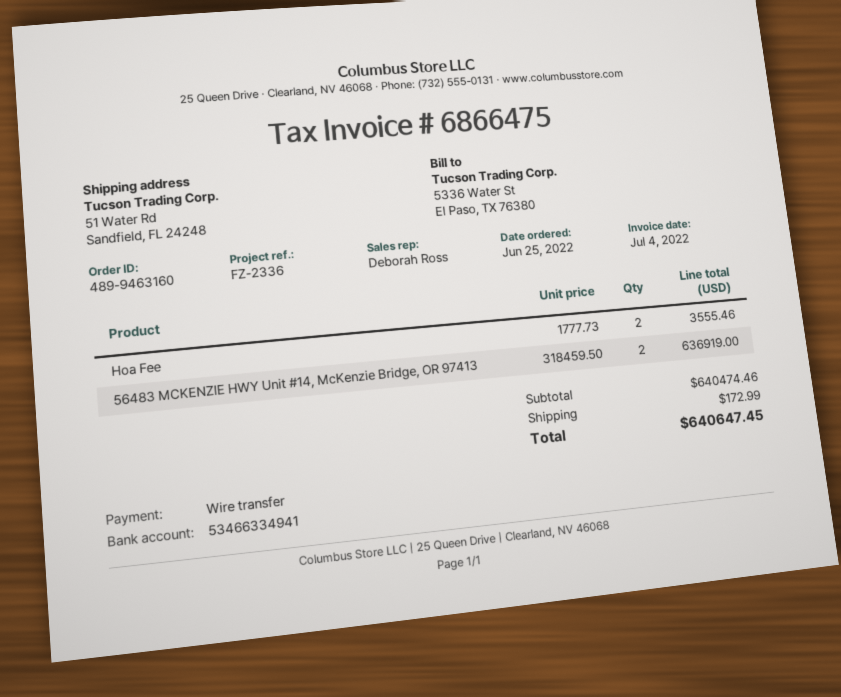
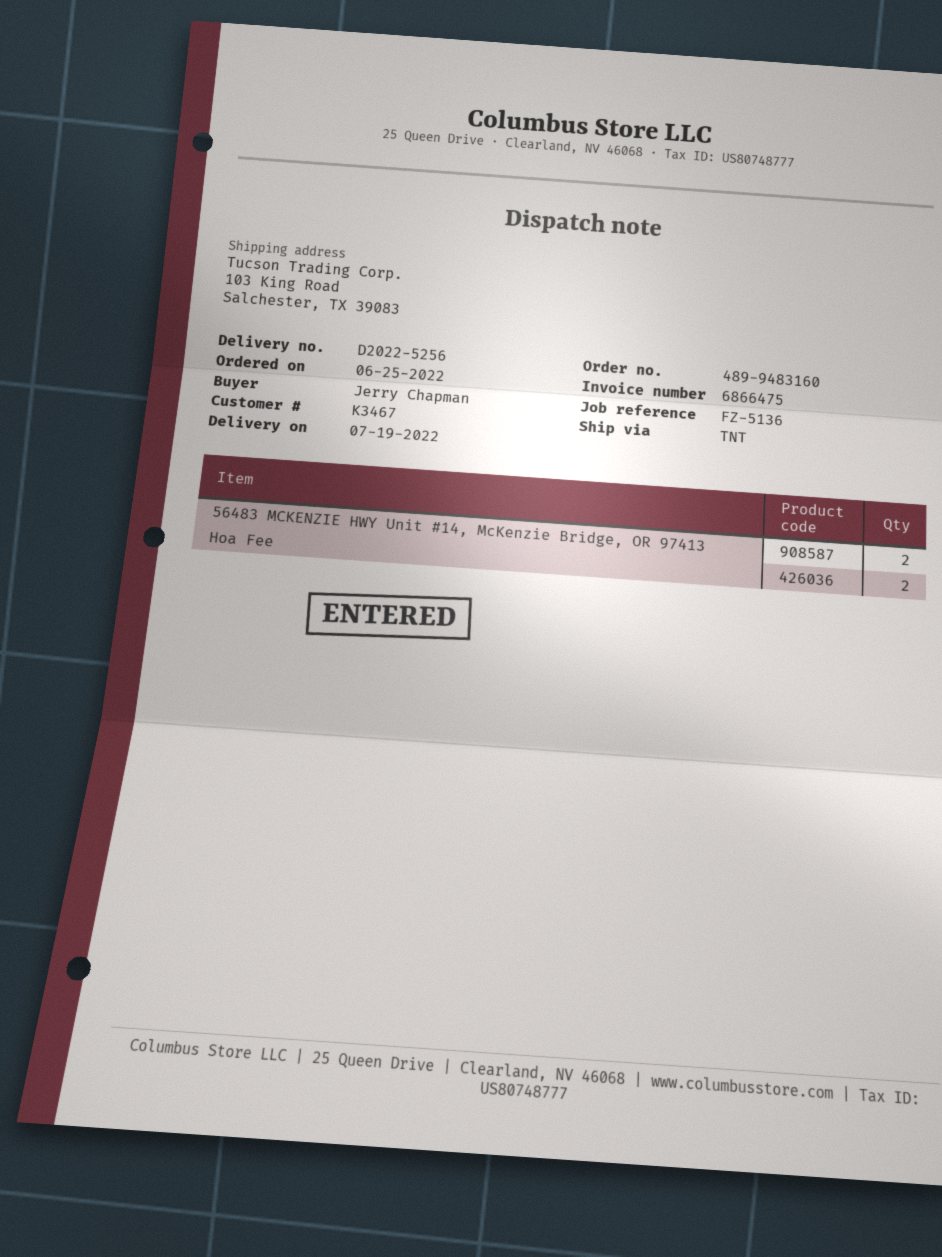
order number: 489-9463160 -> 489-9483160
reference: FZ-2336 -> FZ-5136
ship to: 51 Water Rd, Sandfield, FL 24248 -> 103 King Road, Salchester, TX 39083

